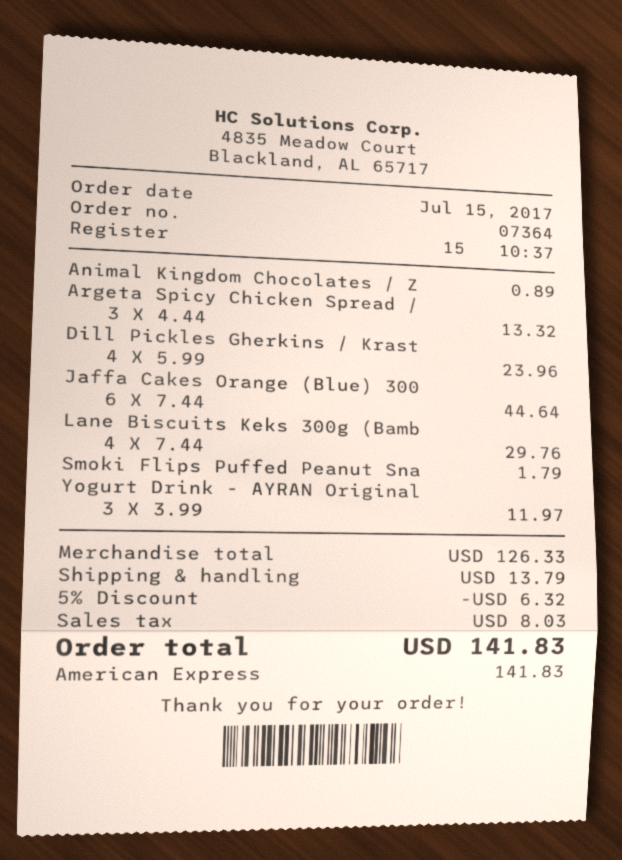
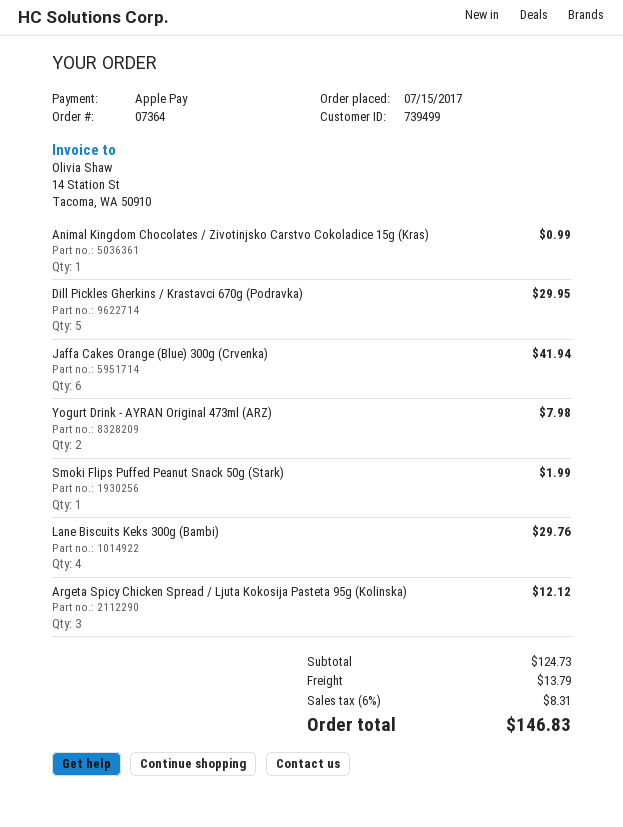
payment method: American Express -> Apple Pay
Animal Kingdom Chocolates / Z: 1 for 0.89 -> 1 for 0.99
Argeta Spicy Chicken Spread /: 3 for 13.32 -> 3 for 12.12
Dill Pickles Gherkins / Krast: 4 for 23.96 -> 5 for 29.95
Jaffa Cakes Orange (Blue) 300: 6 for 44.64 -> 6 for 41.94
Smoki Flips Puffed Peanut Sna: 1 for 1.79 -> 1 for 1.99
Yogurt Drink - AYRAN Original: 3 for 11.97 -> 2 for 7.98
subtotal: 126.33 -> 124.73
discount: 5% = 6.32 -> none
tax: 8.03 -> 8.31
total: 141.83 -> 146.83

